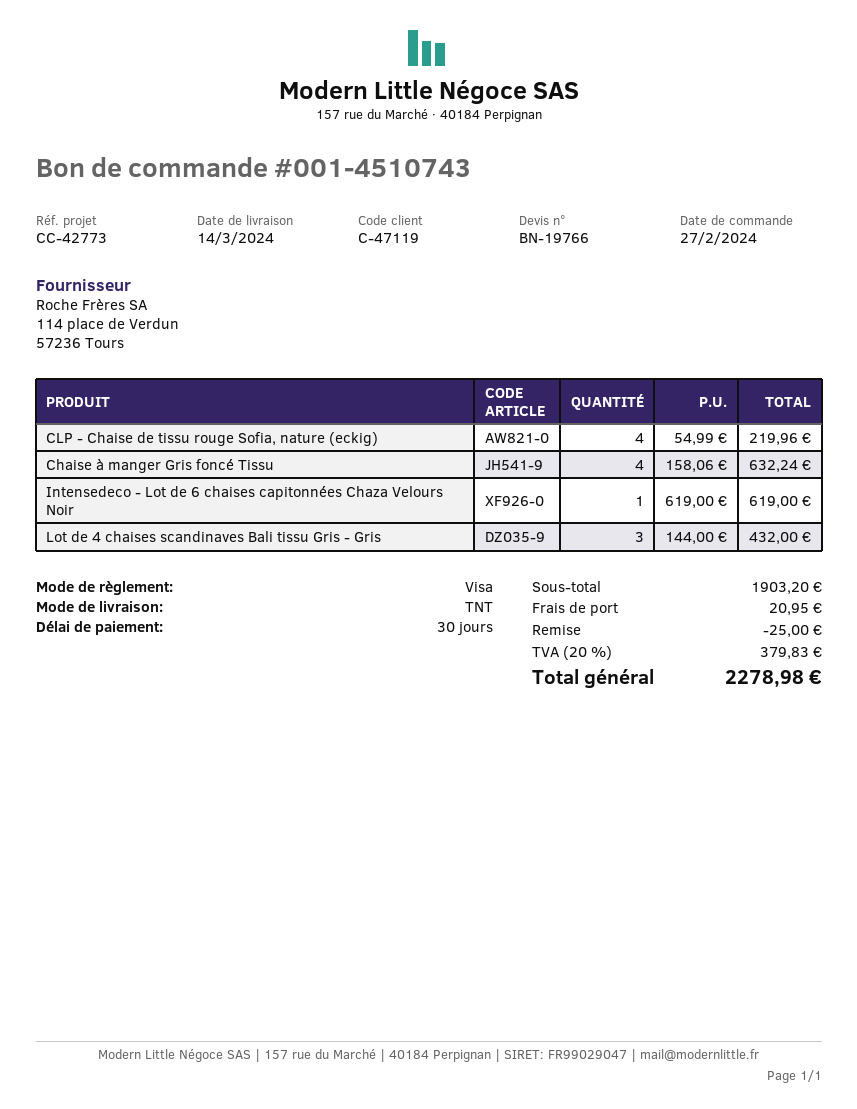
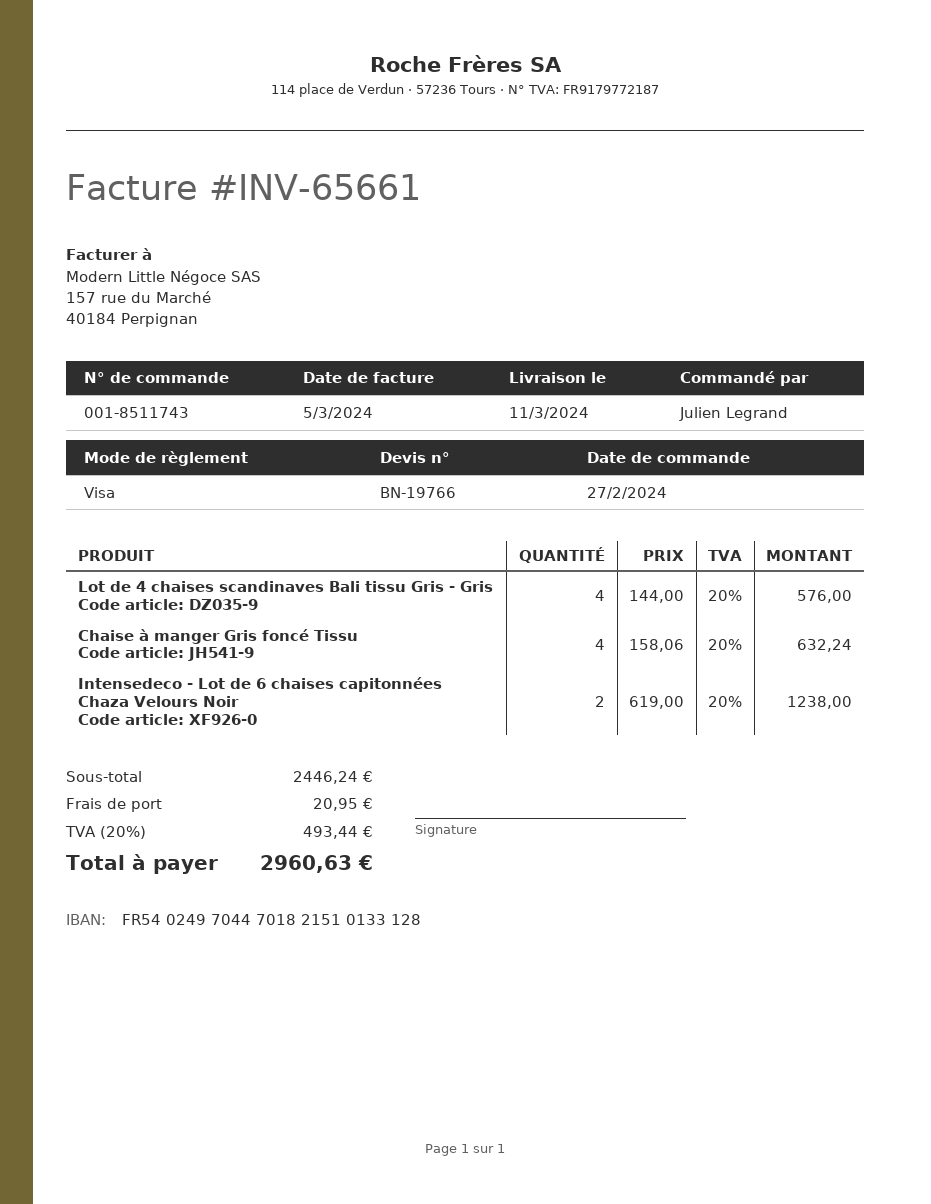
order number: 001-4510743 -> 001-8511743
delivery date: 2024-03-14 -> 2024-03-11
CLP - Chaise de tissu rouge Sofia, nature (eckig): 4 x 54.99 = 219.96 -> none
Intensedeco - Lot de 6 chaises capitonnées Chaza Velours Noir: 1 x 619.00 = 619.00 -> 2 x 619.00 = 1238.00
Lot de 4 chaises scandinaves Bali tissu Gris - Gris: 3 x 144.00 = 432.00 -> 4 x 144.00 = 576.00
subtotal: 1903.20 -> 2446.24
discount: 25.00 -> none
tax: 20% = 379.83 -> 20% = 493.44
total: 2278.98 -> 2960.63

